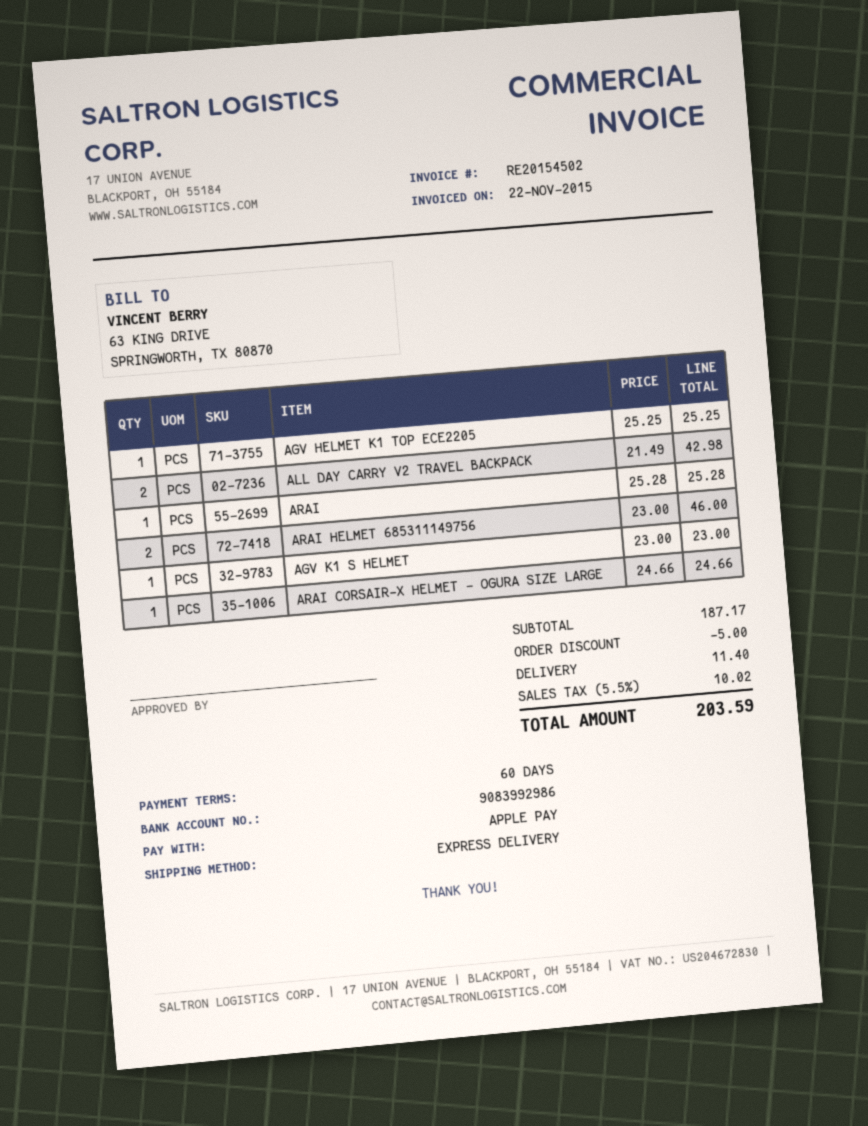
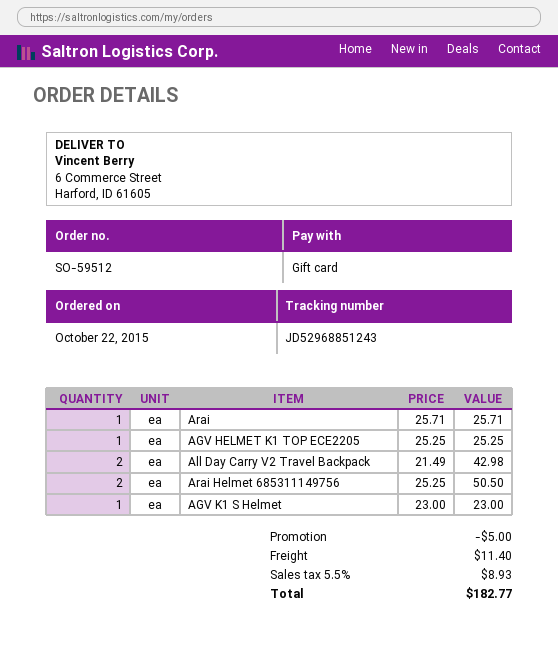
payment method: Apple Pay -> gift card
ARAI: 1 x 25.28 = 25.28 -> 1 x 25.71 = 25.71
ARAI HELMET 685311149756: 2 x 23.00 = 46.00 -> 2 x 25.25 = 50.50
ARAI CORSAIR-X HELMET - OGURA SIZE LARGE: 1 x 24.66 = 24.66 -> none
tax: 5.5% = 10.02 -> 5.5% = 8.93
total: 203.59 -> 182.77

